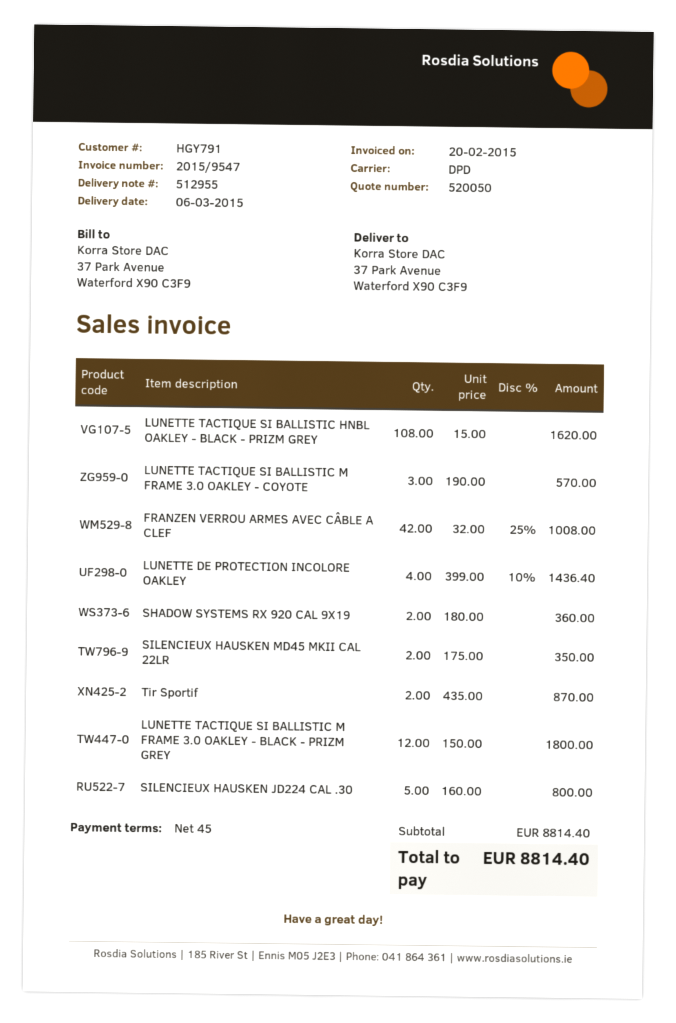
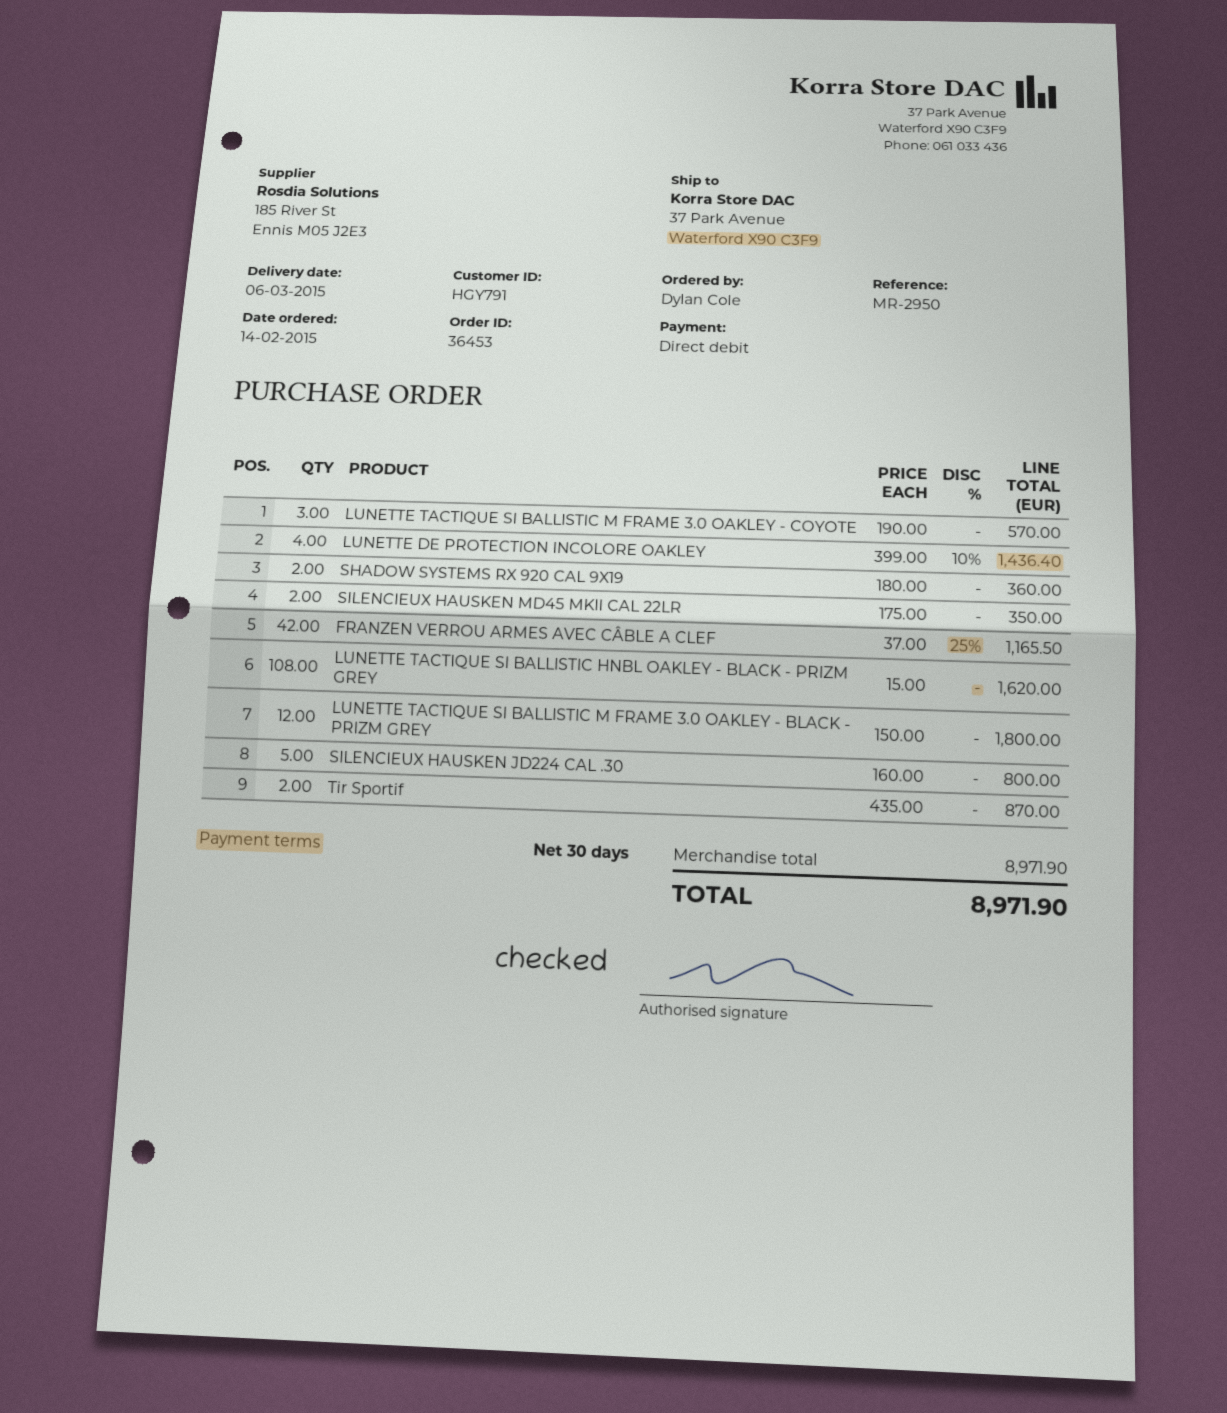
payment terms: 45 days -> 30 days
FRANZEN VERROU ARMES AVEC CÂBLE A CLEF: 42 x 32.00 - 25% = 1008.00 -> 42 x 37.00 - 25% = 1165.50
subtotal: 8814.40 -> 8971.90
total: 8814.40 -> 8971.90

